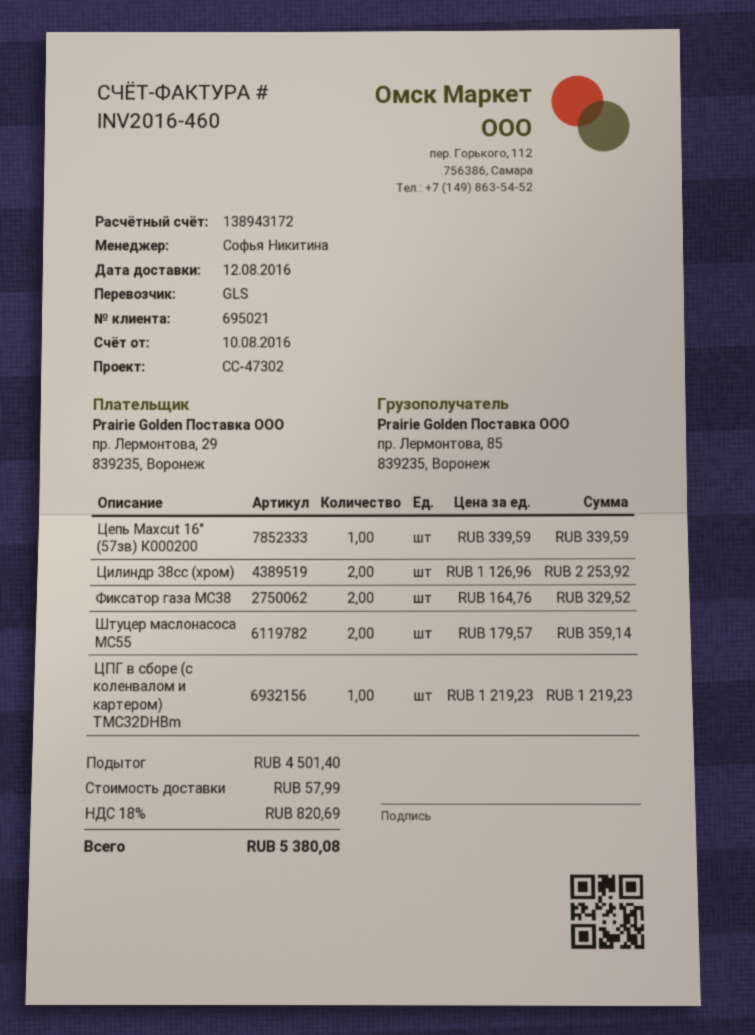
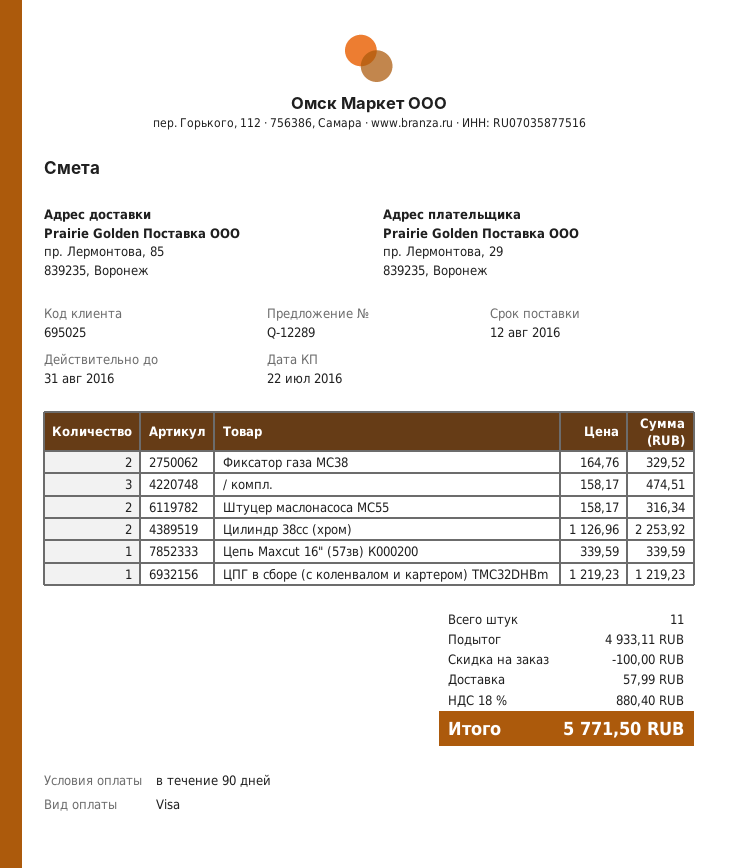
customer number: 695021 -> 695025
Штуцер маслонасоса МС55: 2 x 179.57 = 359.14 -> 2 x 158.17 = 316.34
/ компл.: none -> 3 x 158.17 = 474.51
subtotal: 4501.40 -> 4933.11
discount: none -> 100.00
tax: 18% = 820.69 -> 18% = 880.40
total: 5380.08 -> 5771.50

